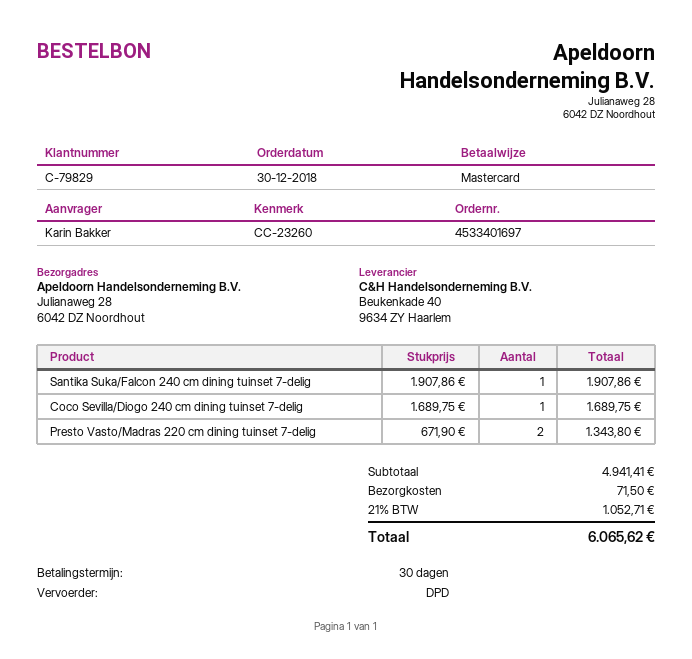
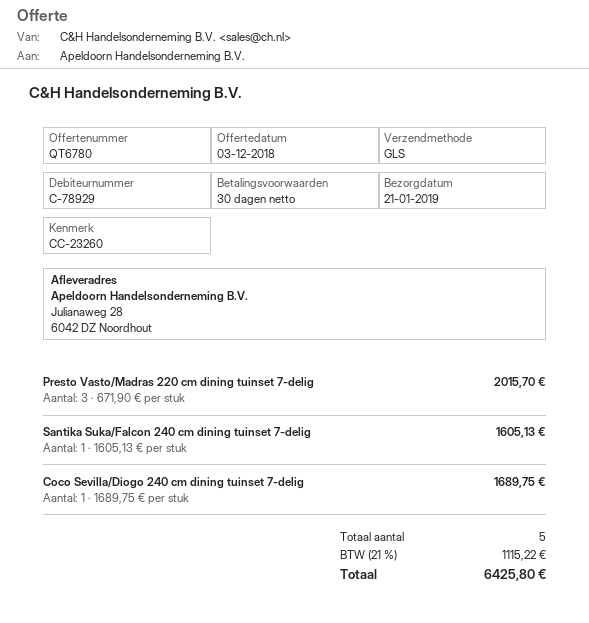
customer number: C-79829 -> C-78929
shipping method: DPD -> GLS
Santika Suka/Falcon 240 cm dining tuinset 7-delig: 1 x 1907.86 = 1907.86 -> 1 x 1605.13 = 1605.13
Presto Vasto/Madras 220 cm dining tuinset 7-delig: 2 x 671.90 = 1343.80 -> 3 x 671.90 = 2015.70
shipping: 71.50 -> none
tax: 21% = 1052.71 -> 21% = 1115.22
total: 6065.62 -> 6425.80

